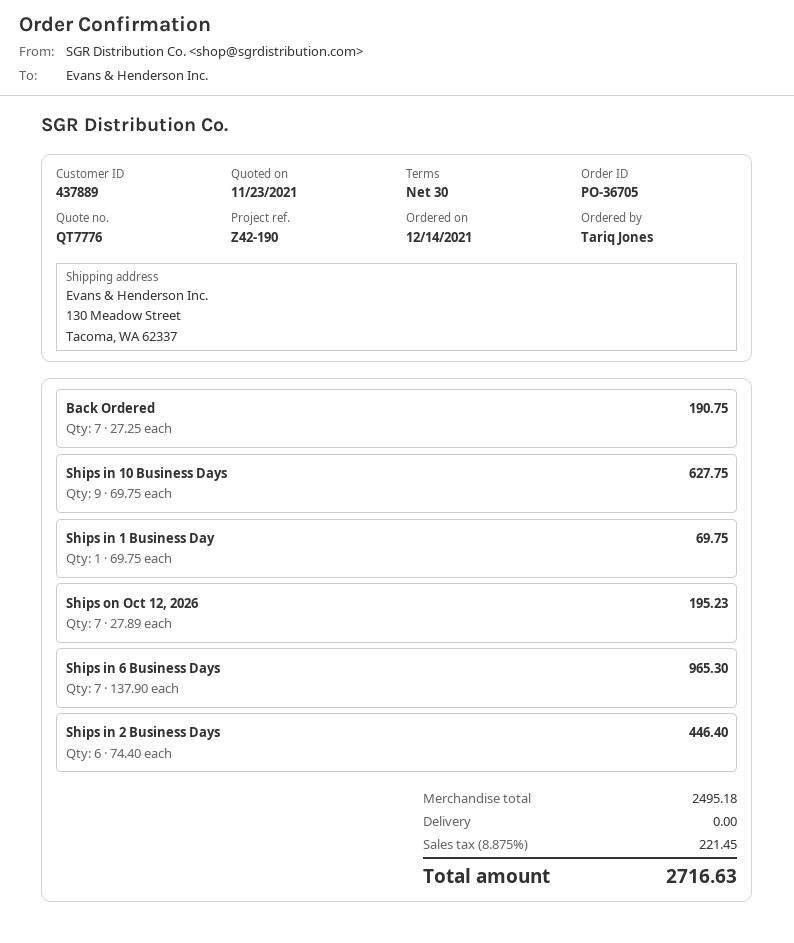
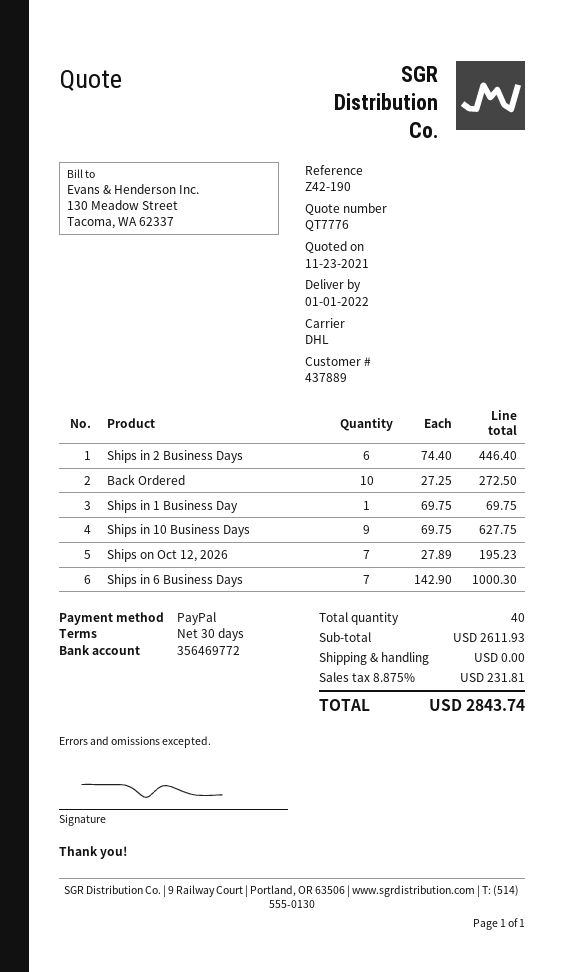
Back Ordered: 7 x 27.25 = 190.75 -> 10 x 27.25 = 272.50
Ships in 6 Business Days: 7 x 137.90 = 965.30 -> 7 x 142.90 = 1000.30
subtotal: 2495.18 -> 2611.93
tax: 8.875% = 221.45 -> 8.875% = 231.81
total: 2716.63 -> 2843.74

